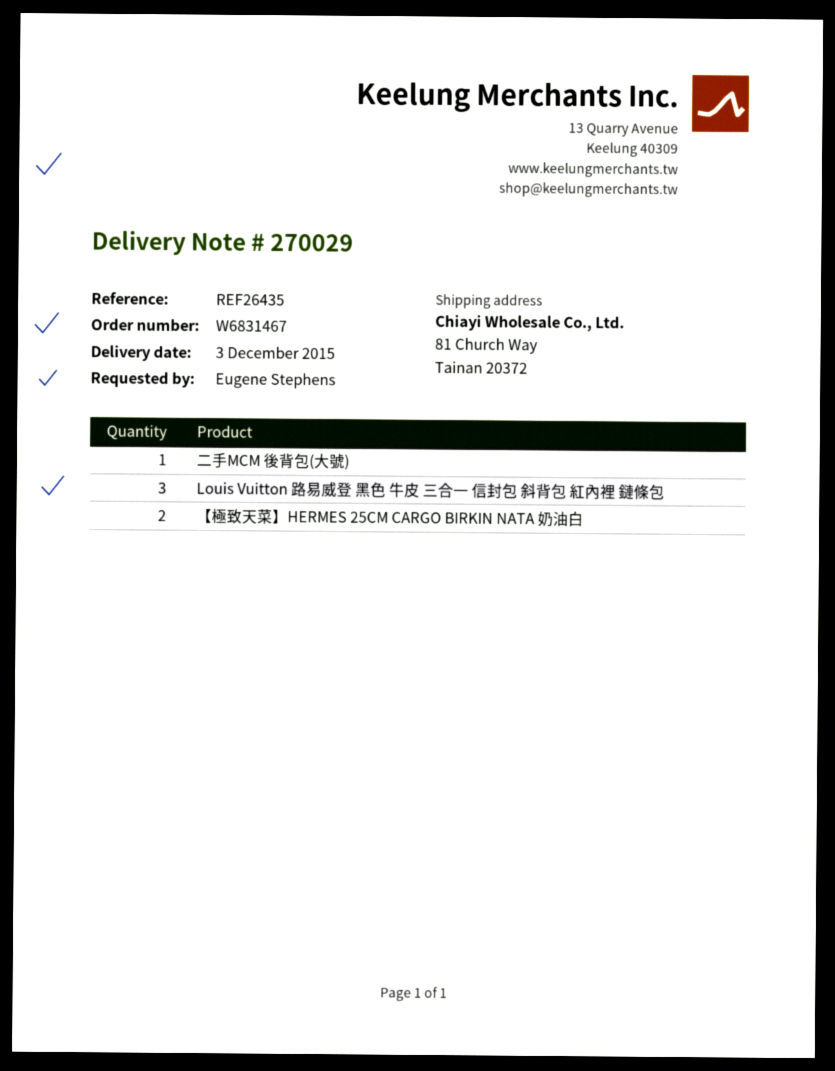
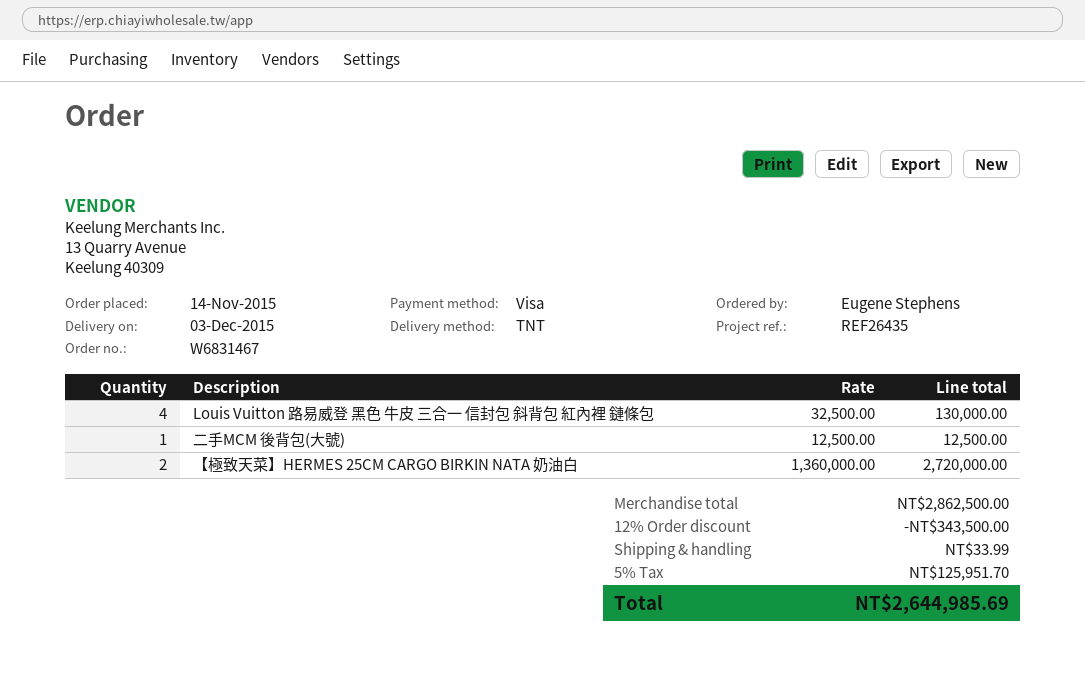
Louis Vuitton 路易威登 黑色 牛皮 三合一 信封包 斜背包 紅內裡 鏈條包: 3 -> 4

